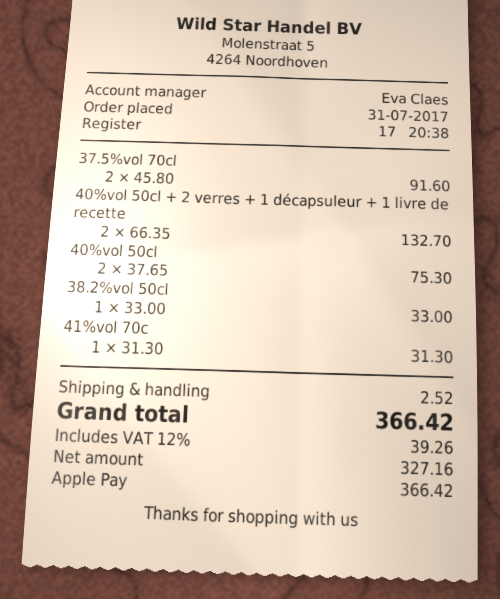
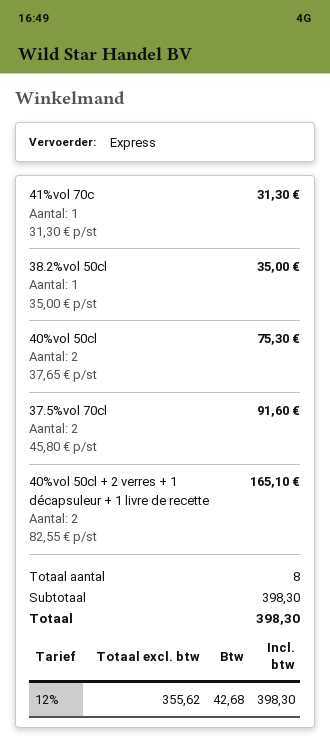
40%vol 50cl + 2 verres + 1 décapsuleur + 1 livre de recette: 2 x 66.35 = 132.70 -> 2 x 82.55 = 165.10
38.2%vol 50cl: 1 x 33.00 = 33.00 -> 1 x 35.00 = 35.00
shipping: 2.52 -> none
net: 327.16 -> 355.62
tax: 12% = 39.26 -> 12% = 42.68
total: 366.42 -> 398.30

